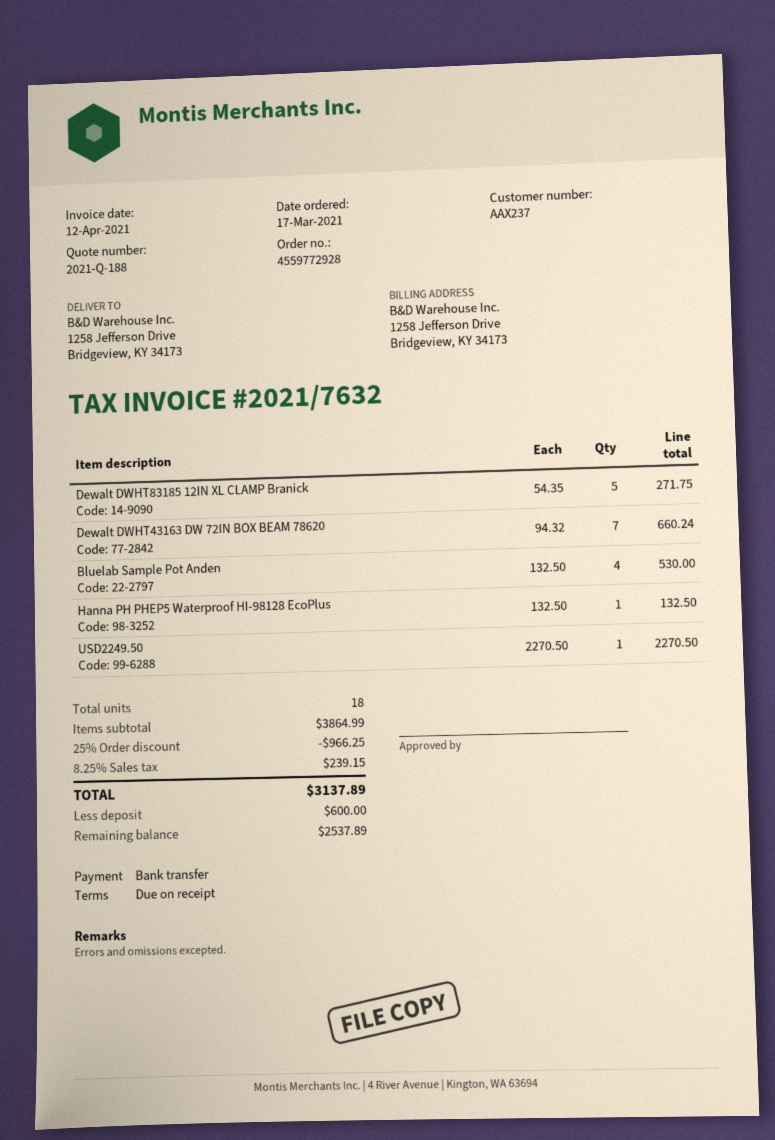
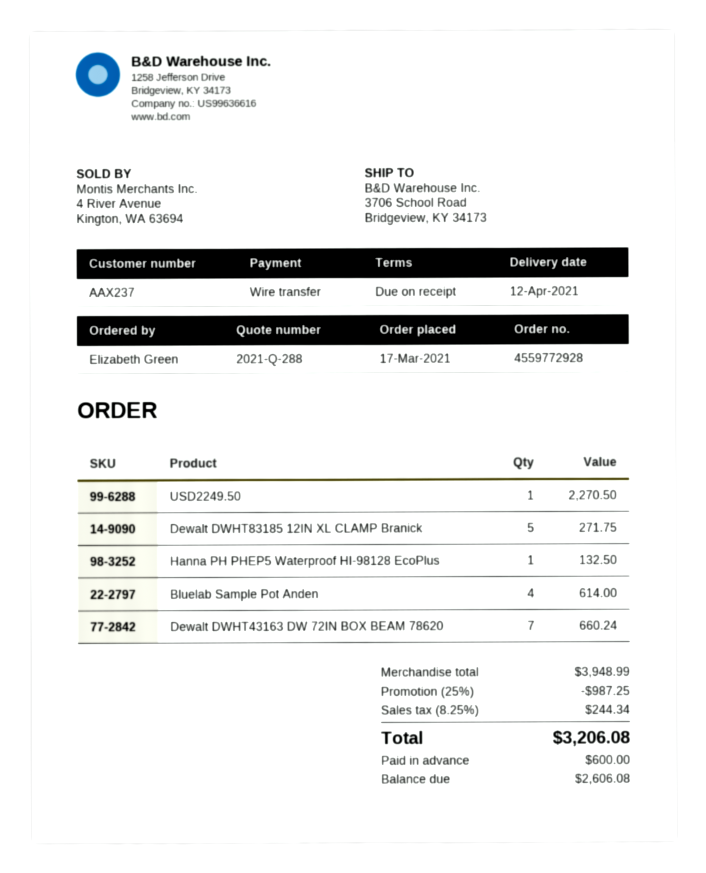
quote number: 2021-Q-188 -> 2021-Q-288
ship to: 1258 Jefferson Drive, Bridgeview, KY 34173 -> 3706 School Road, Bridgeview, KY 34173
Bluelab Sample Pot Anden: 4 for 530.00 -> 4 for 614.00
subtotal: 3864.99 -> 3948.99
discount: 25% = 966.25 -> 25% = 987.25
tax: 8.25% = 239.15 -> 8.25% = 244.34
total: 3137.89 -> 3206.08
balance: 2537.89 -> 2606.08

